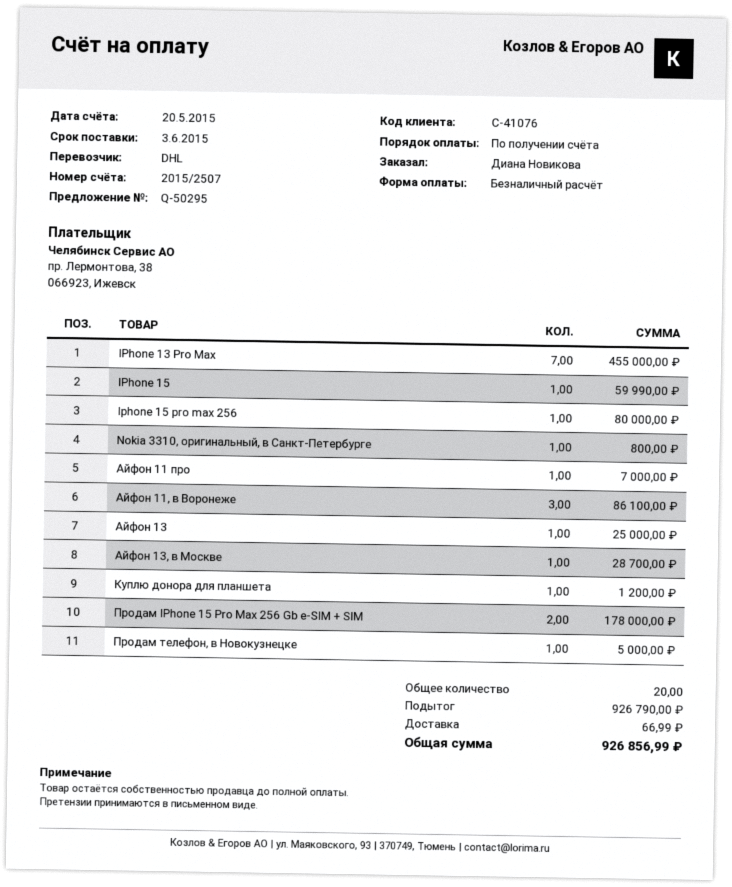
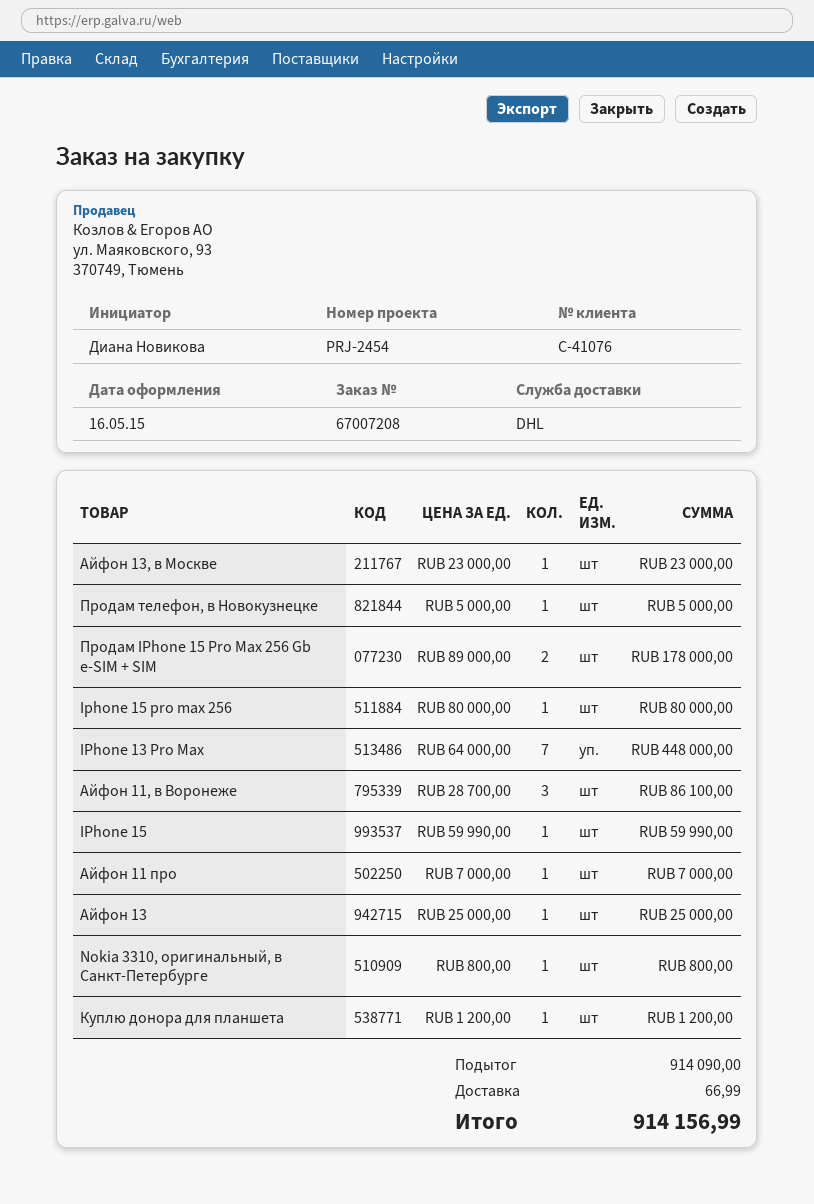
IPhone 13 Pro Max: 7 for 455000.00 -> 7 for 448000.00
Айфон 13, в Москве: 1 for 28700.00 -> 1 for 23000.00
subtotal: 926790.00 -> 914090.00
total: 926856.99 -> 914156.99

